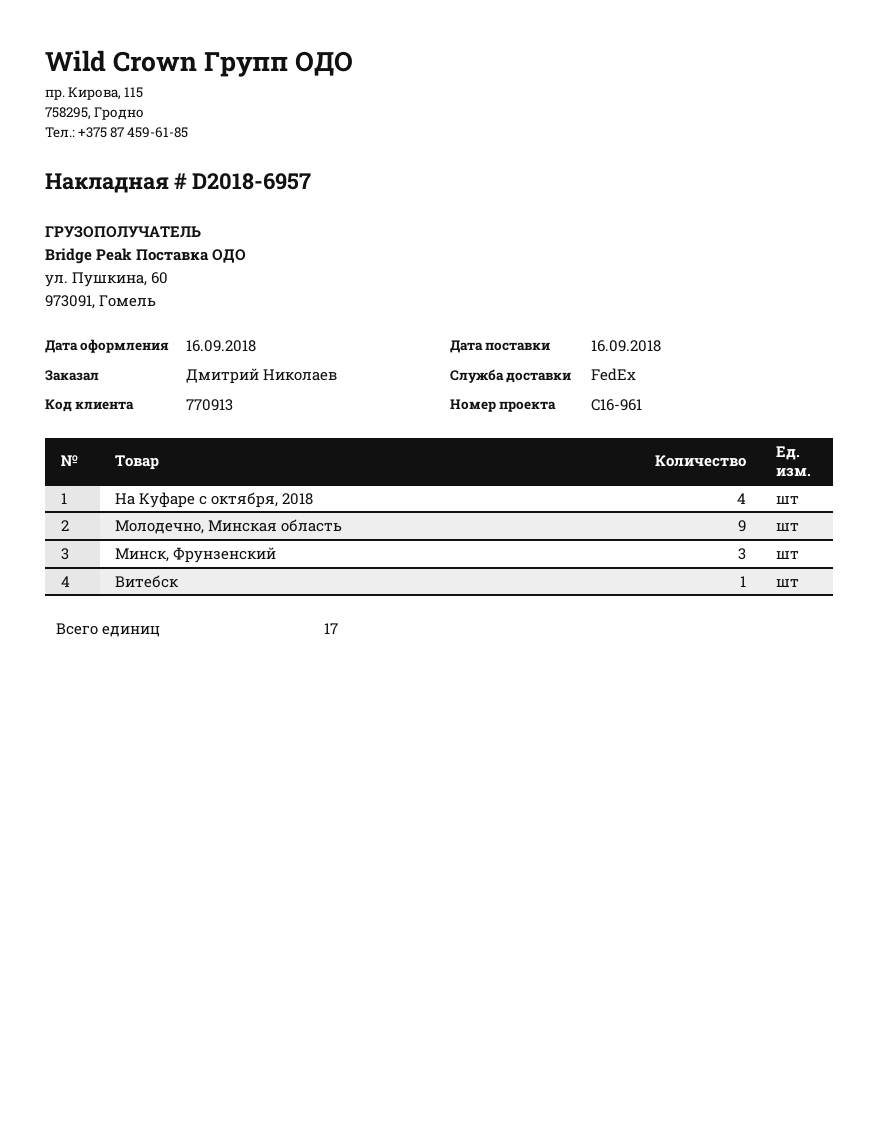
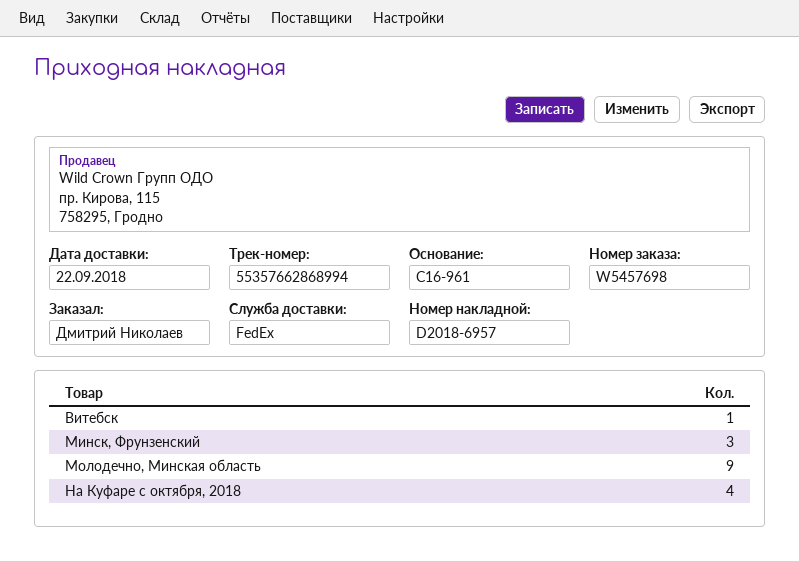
delivery date: 2018-09-16 -> 2018-09-22

